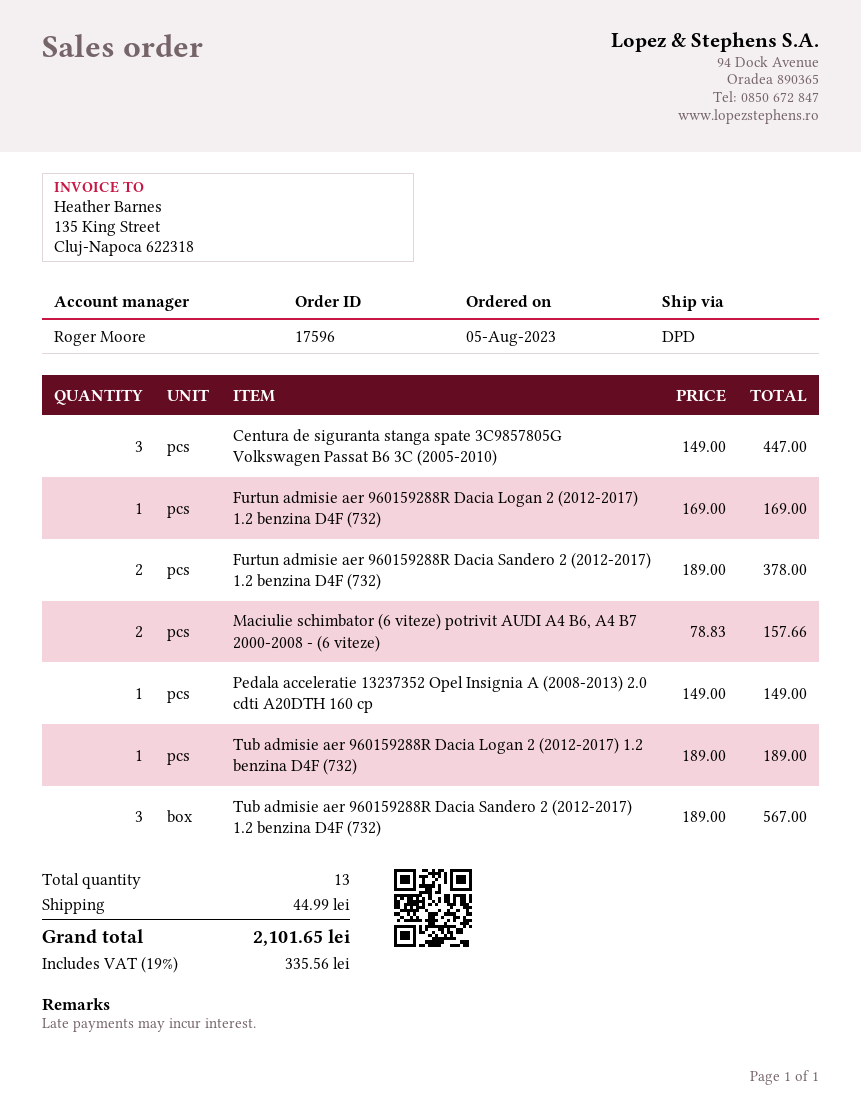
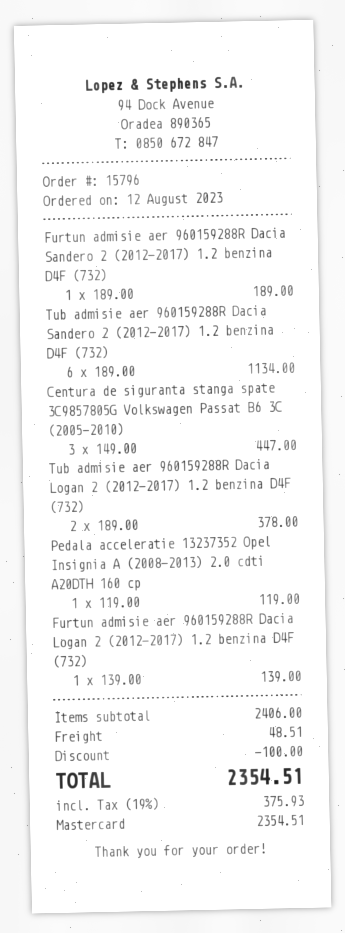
order number: 17596 -> 15796
order date: 2023-08-05 -> 2023-08-12
Furtun admisie aer 960159288R Dacia Logan 2 (2012-2017) 1.2 benzina D4F (732): 1 x 169.00 = 169.00 -> 1 x 139.00 = 139.00
Furtun admisie aer 960159288R Dacia Sandero 2 (2012-2017) 1.2 benzina D4F (732): 2 x 189.00 = 378.00 -> 1 x 189.00 = 189.00
Maciulie schimbator (6 viteze) potrivit AUDI A4 B6, A4 B7 2000-2008 - (6 viteze): 2 x 78.83 = 157.66 -> none
Pedala acceleratie 13237352 Opel Insignia A (2008-2013) 2.0 cdti A20DTH 160 cp: 1 x 149.00 = 149.00 -> 1 x 119.00 = 119.00
Tub admisie aer 960159288R Dacia Logan 2 (2012-2017) 1.2 benzina D4F (732): 1 x 189.00 = 189.00 -> 2 x 189.00 = 378.00
Tub admisie aer 960159288R Dacia Sandero 2 (2012-2017) 1.2 benzina D4F (732): 3 x 189.00 = 567.00 -> 6 x 189.00 = 1134.00
discount: none -> 100.00
shipping: 44.99 -> 48.51
tax: 19% = 335.56 -> 19% = 375.93
total: 2101.65 -> 2354.51

